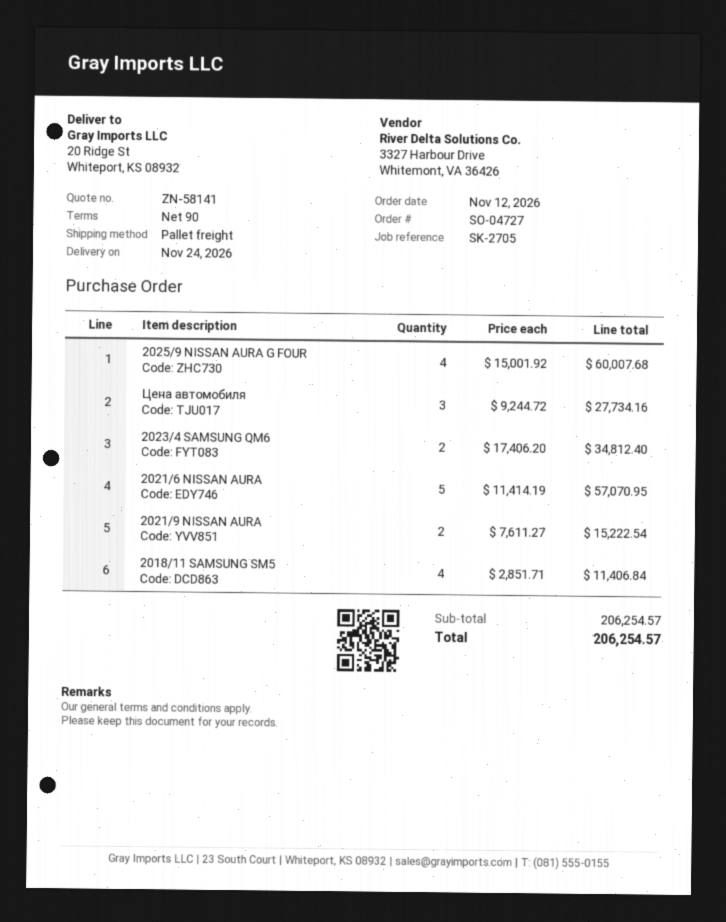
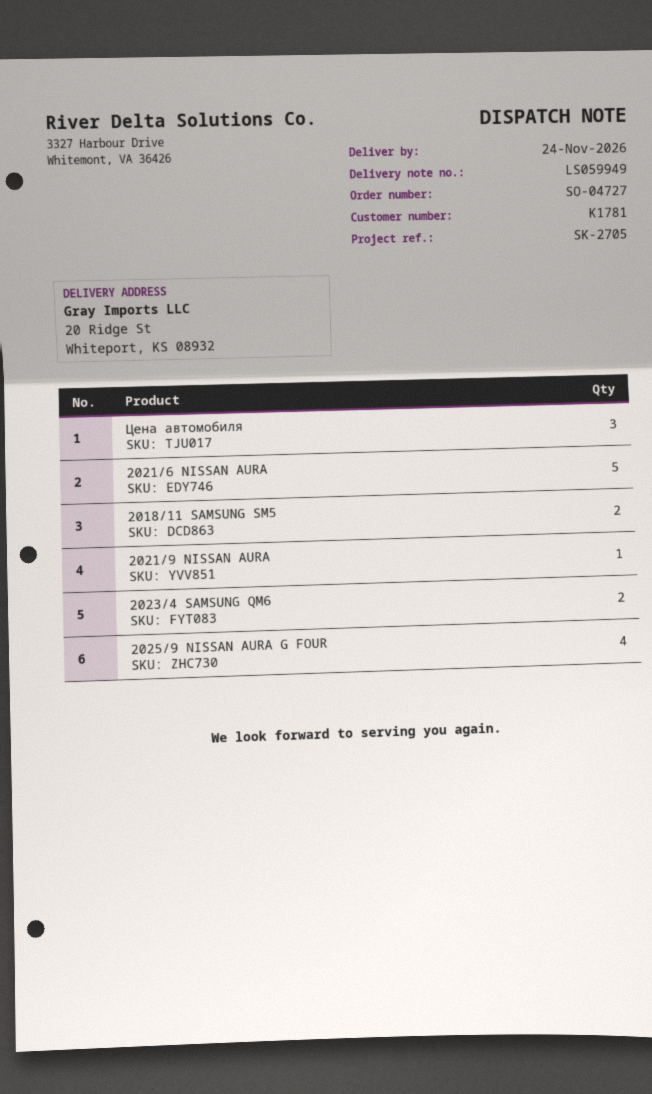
2021/9 NISSAN AURA: 2 -> 1
2018/11 SAMSUNG SM5: 4 -> 2

